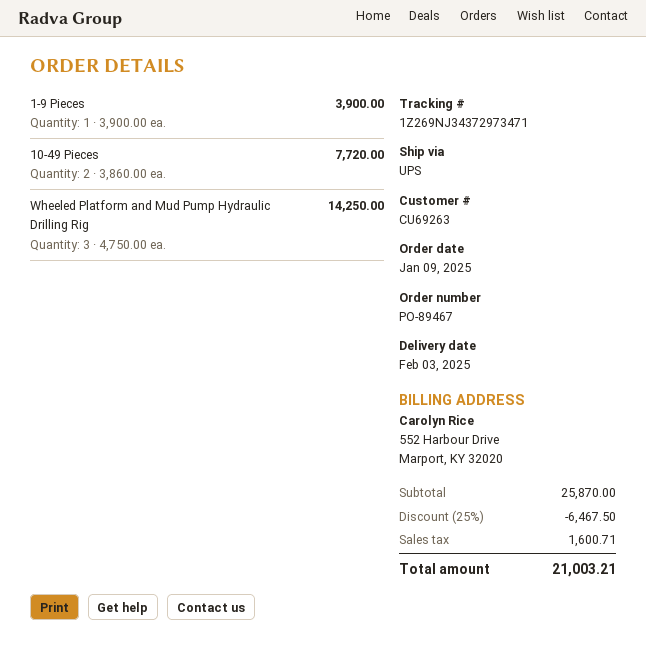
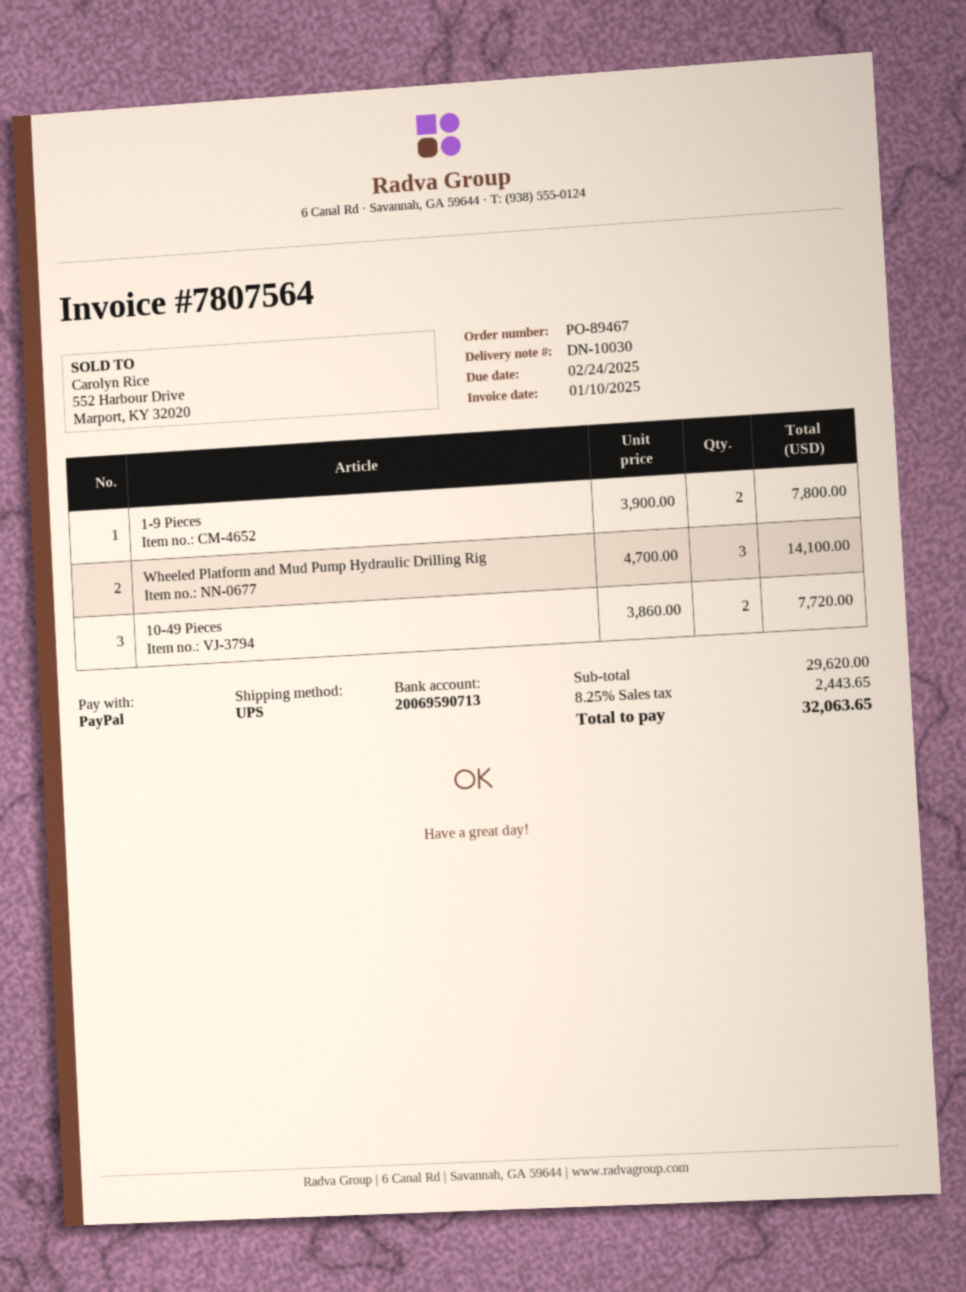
1-9 Pieces: 1 x 3900.00 = 3900.00 -> 2 x 3900.00 = 7800.00
Wheeled Platform and Mud Pump Hydraulic Drilling Rig: 3 x 4750.00 = 14250.00 -> 3 x 4700.00 = 14100.00
subtotal: 25870.00 -> 29620.00
discount: 25% = 6467.50 -> none
tax: 1600.71 -> 2443.65
total: 21003.21 -> 32063.65

